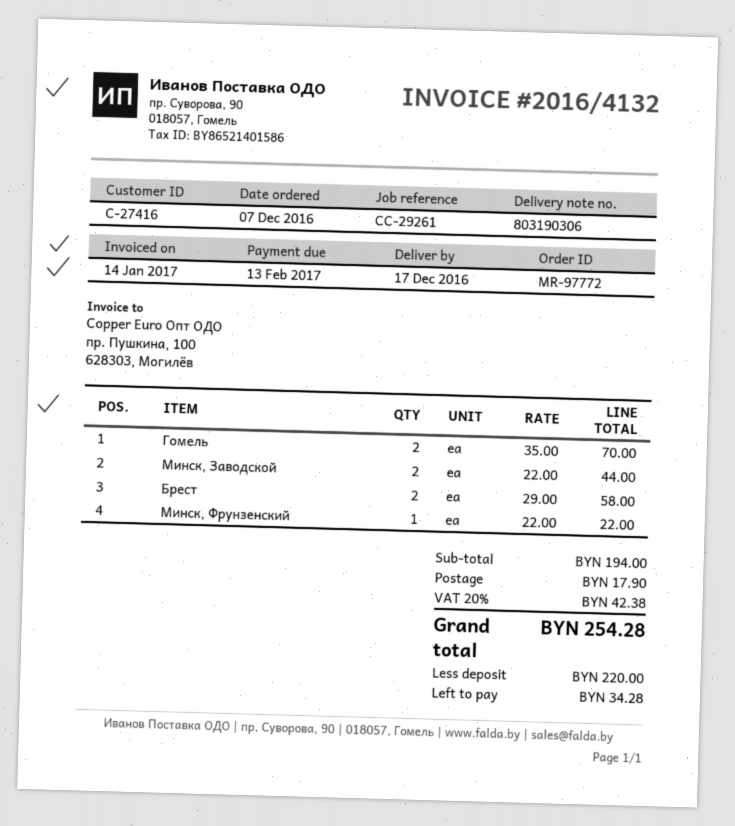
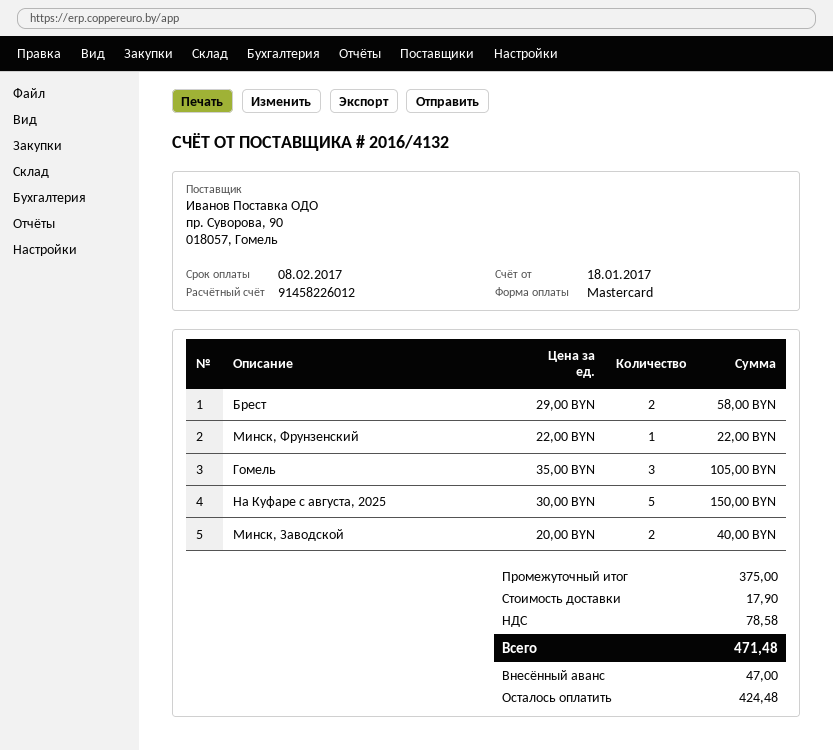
invoice date: 2017-01-14 -> 2017-01-18
due date: 2017-02-13 -> 2017-02-08
Гомель: 2 x 35.00 = 70.00 -> 3 x 35.00 = 105.00
Минск, Заводской: 2 x 22.00 = 44.00 -> 2 x 20.00 = 40.00
На Куфаре с августа, 2025: none -> 5 x 30.00 = 150.00
subtotal: 194.00 -> 375.00
tax: 42.38 -> 78.58
total: 254.28 -> 471.48
deposit: 220.00 -> 47.00
balance: 34.28 -> 424.48

